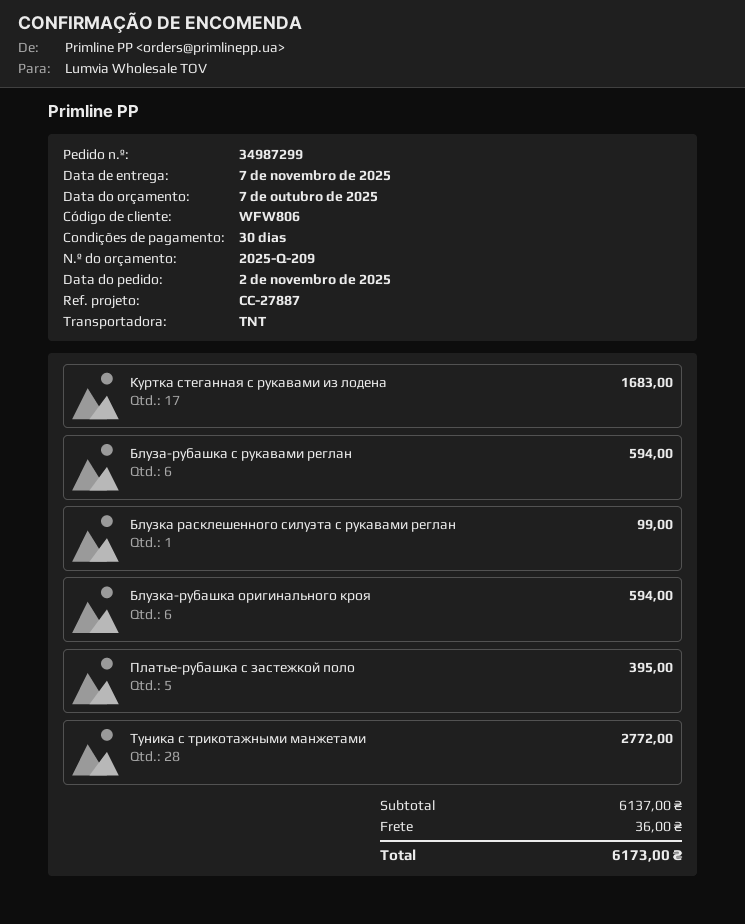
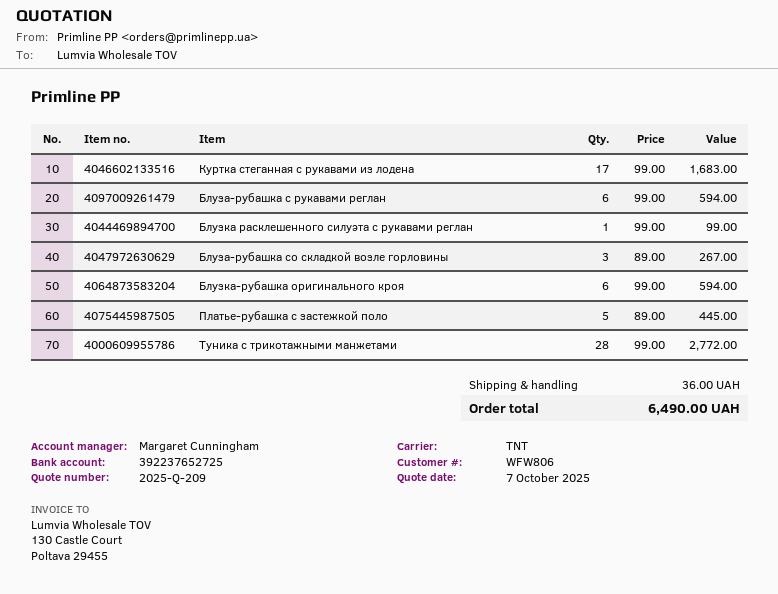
Платье-рубашка с застежкой поло: 5 for 395.00 -> 5 for 445.00
Блуза-рубашка со складкой возле горловины: none -> 3 for 267.00
total: 6173.00 -> 6490.00

